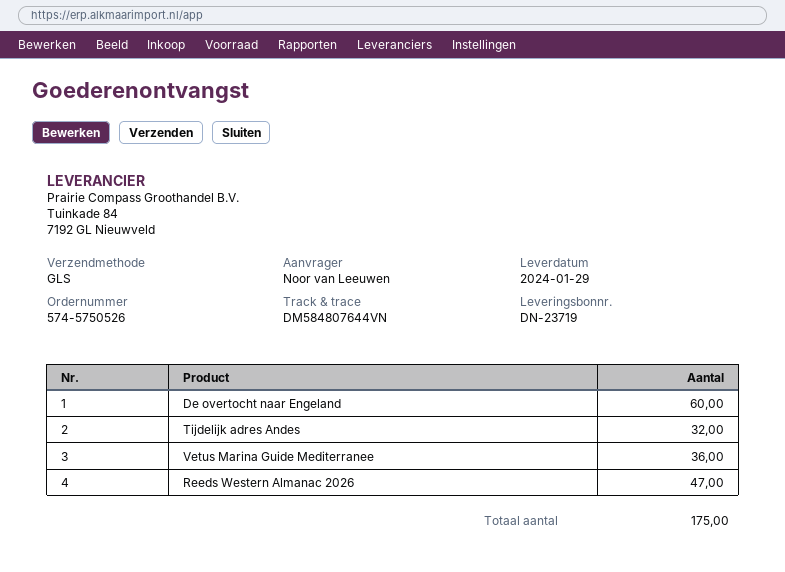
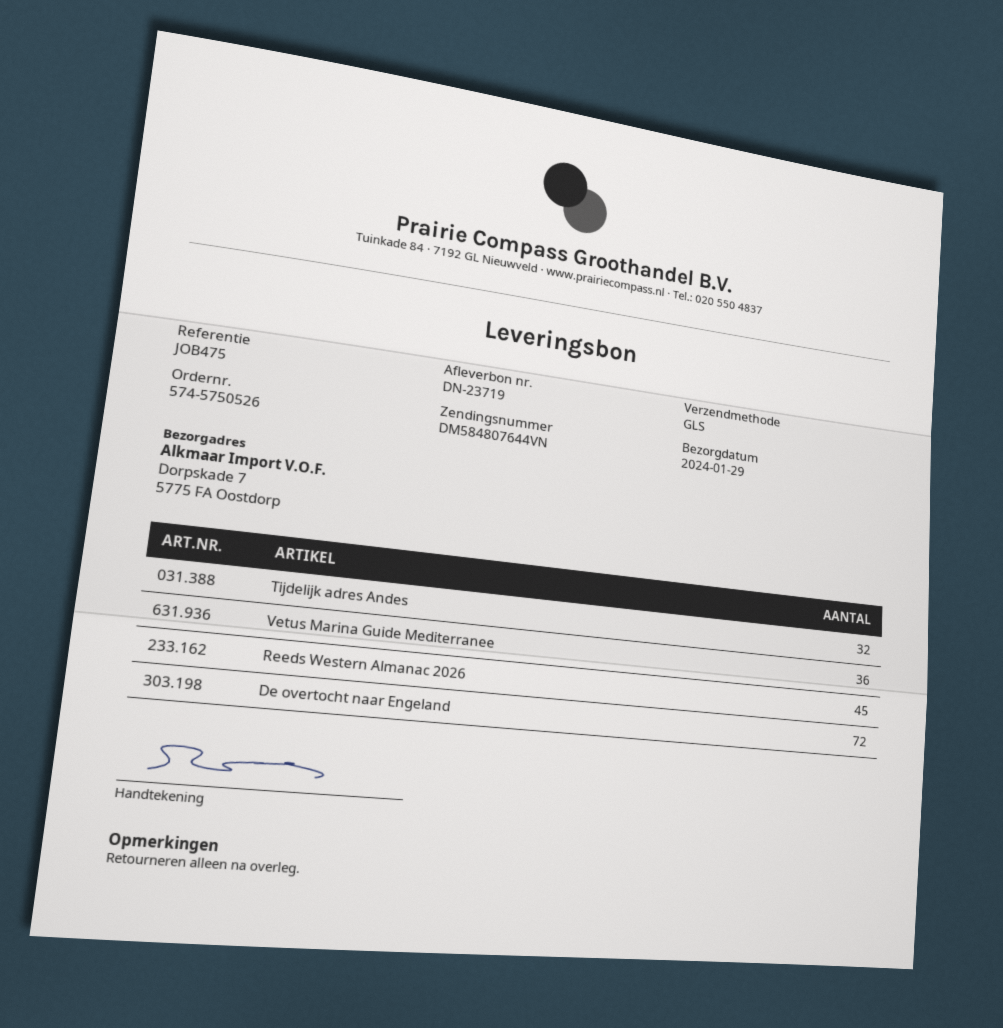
De overtocht naar Engeland: 60 -> 72
Reeds Western Almanac 2026: 47 -> 45

